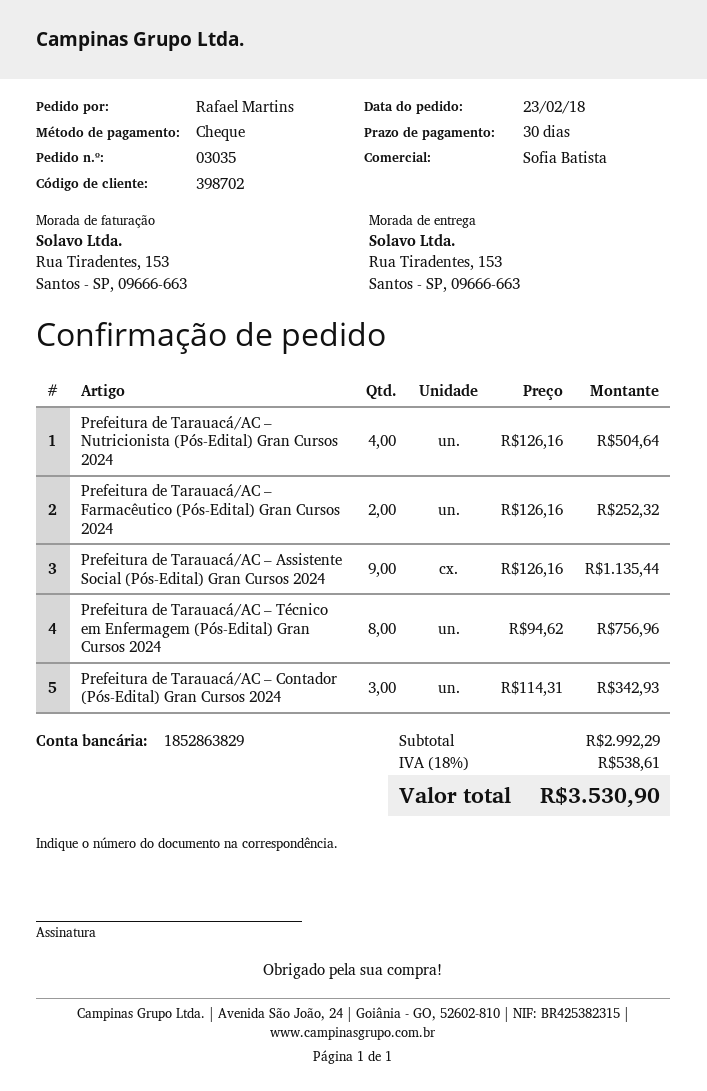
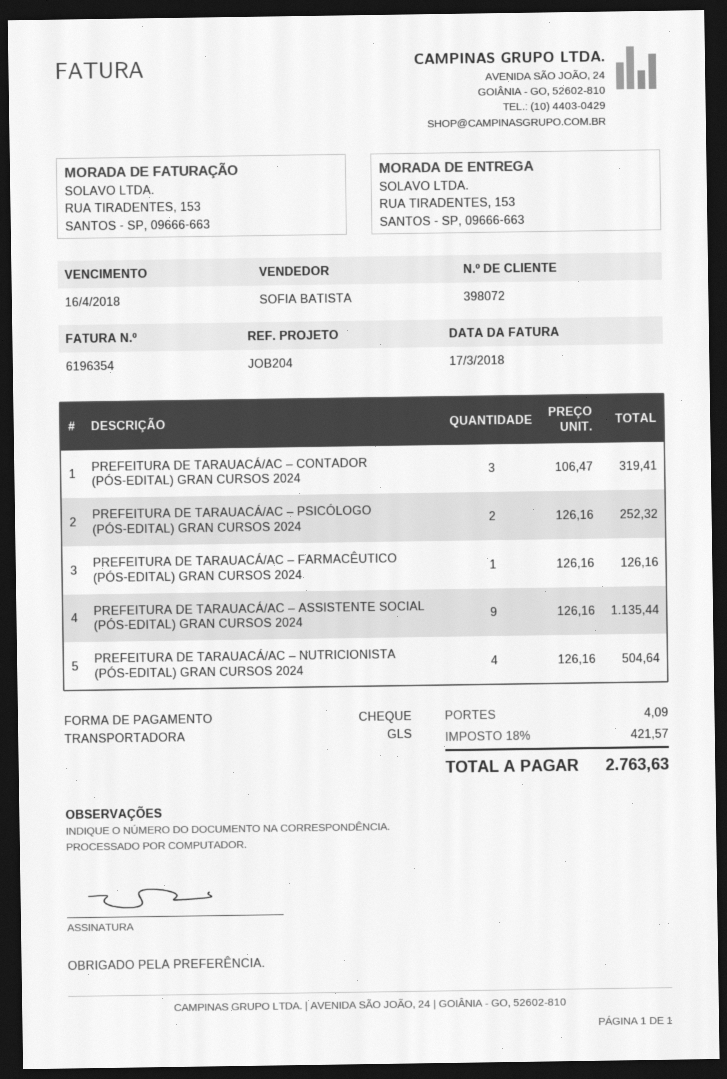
customer number: 398702 -> 398072
Prefeitura de Tarauacá/AC – Farmacêutico (Pós-Edital) Gran Cursos 2024: 2 x 126.16 = 252.32 -> 1 x 126.16 = 126.16
Prefeitura de Tarauacá/AC – Técnico em Enfermagem (Pós-Edital) Gran Cursos 2024: 8 x 94.62 = 756.96 -> none
Prefeitura de Tarauacá/AC – Contador (Pós-Edital) Gran Cursos 2024: 3 x 114.31 = 342.93 -> 3 x 106.47 = 319.41
PREFEITURA DE TARAUACÁ/AC – PSICÓLOGO (PÓS-EDITAL) GRAN CURSOS 2024: none -> 2 x 126.16 = 252.32
shipping: none -> 4.09
tax: 18% = 538.61 -> 18% = 421.57
total: 3530.90 -> 2763.63

